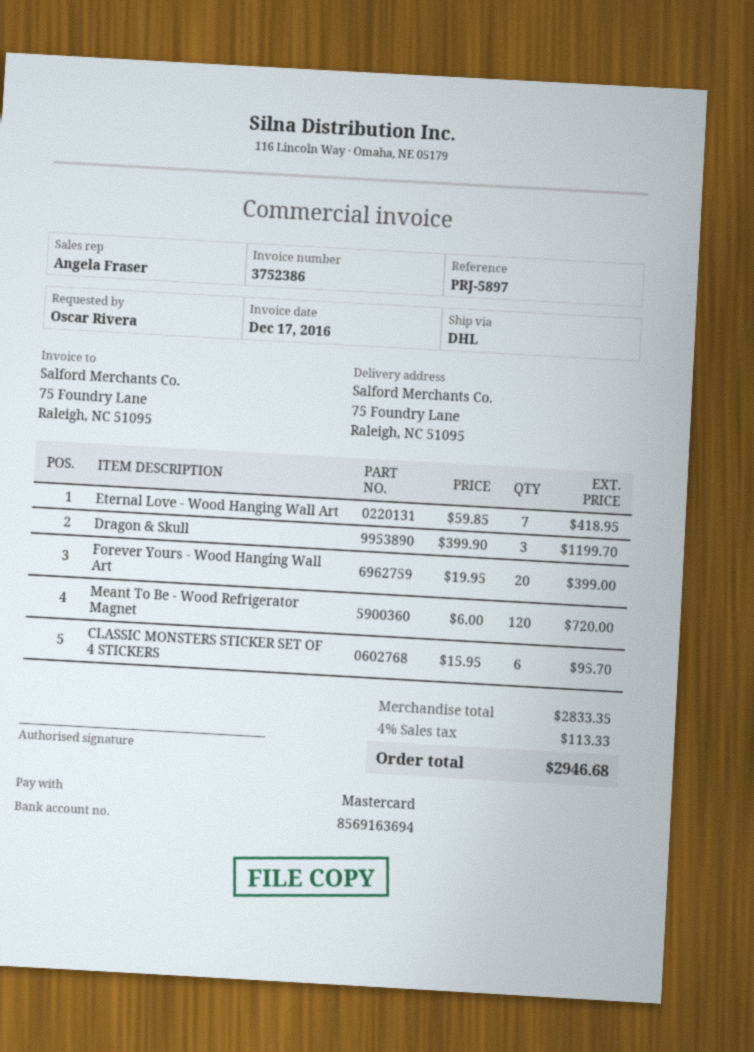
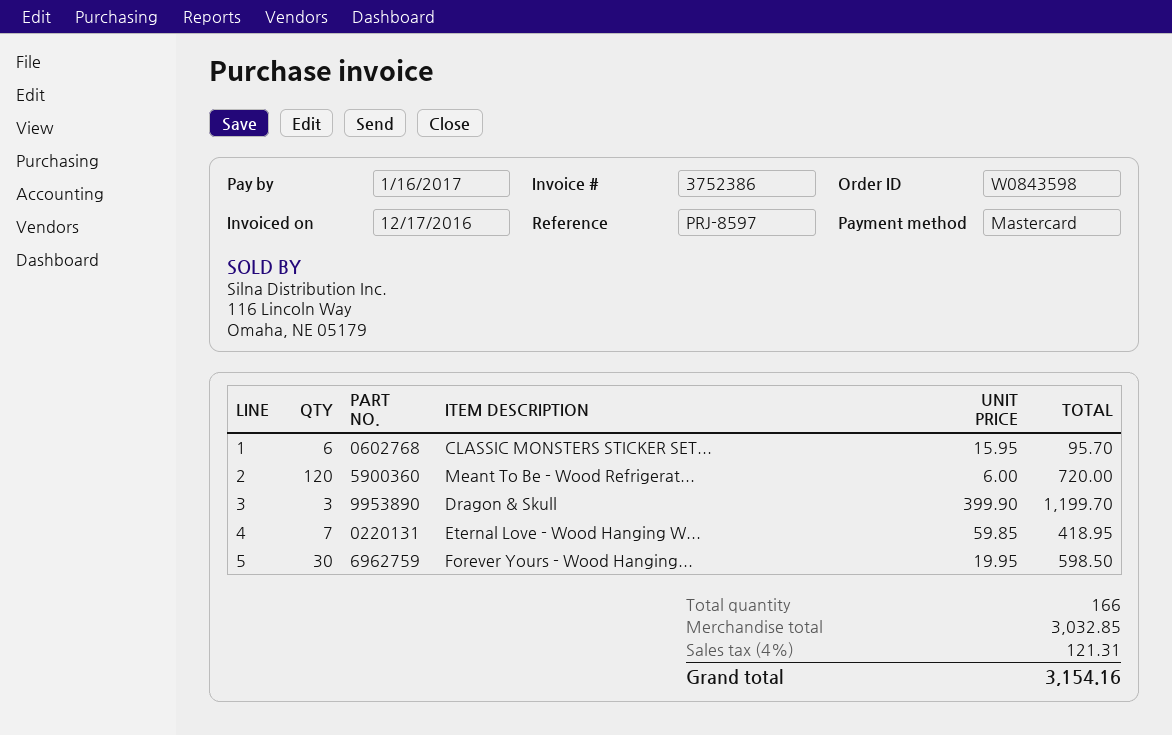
reference: PRJ-5897 -> PRJ-8597
Forever Yours - Wood Hanging Wall Art: 20 x 19.95 = 399.00 -> 30 x 19.95 = 598.50
subtotal: 2833.35 -> 3032.85
tax: 4% = 113.33 -> 4% = 121.31
total: 2946.68 -> 3154.16

